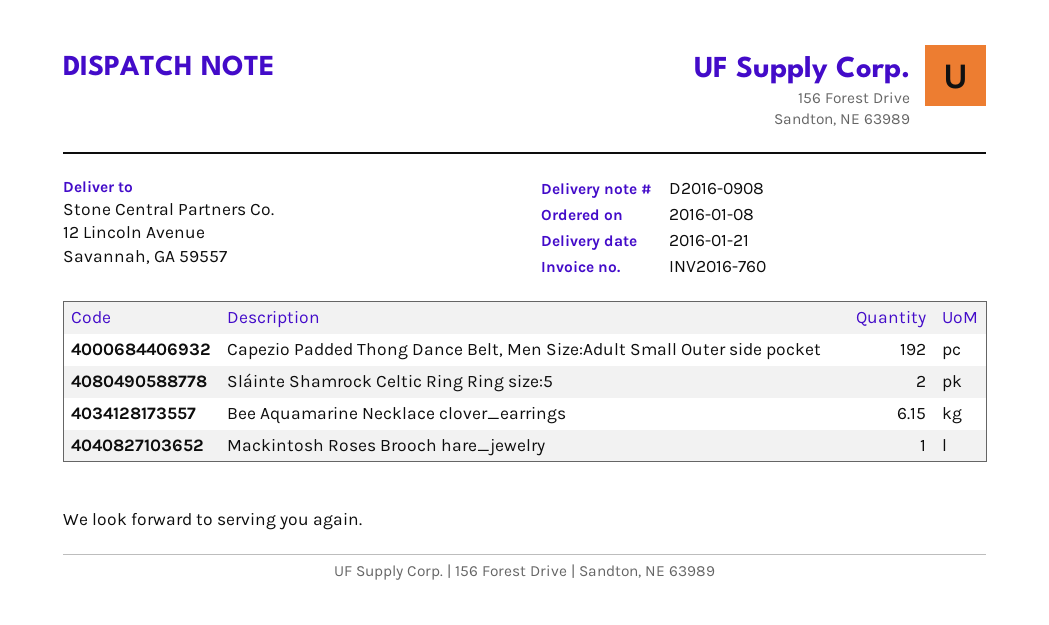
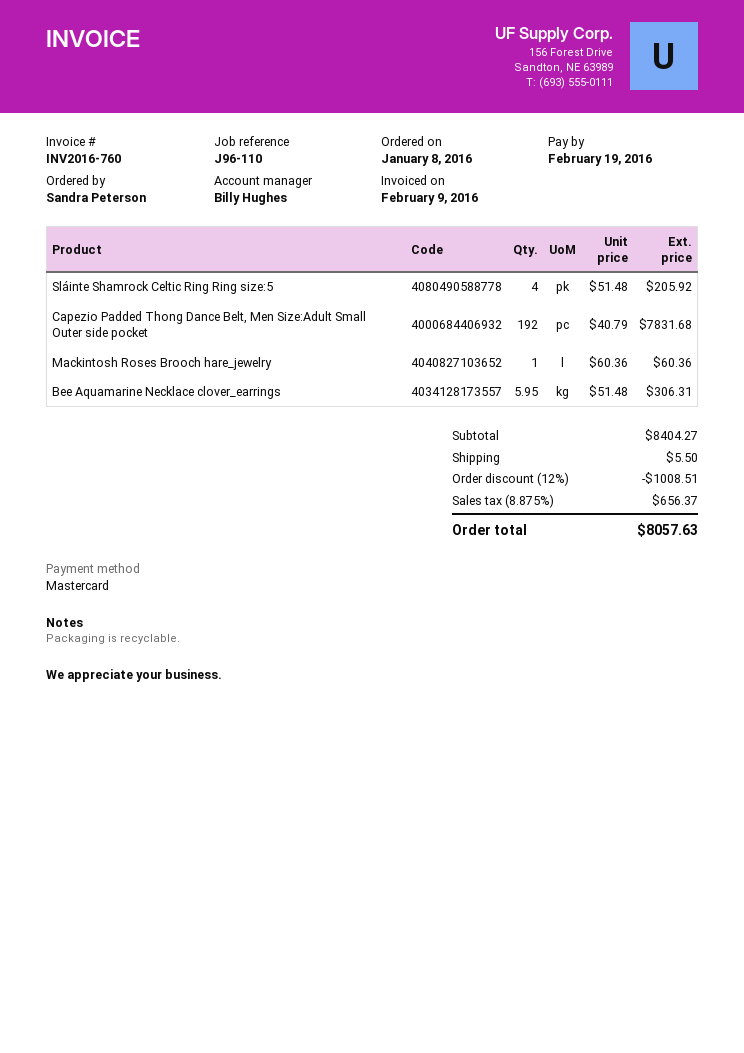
Sláinte Shamrock Celtic Ring Ring size:5: 2 -> 4
Bee Aquamarine Necklace clover_earrings: 6.15 -> 5.95

